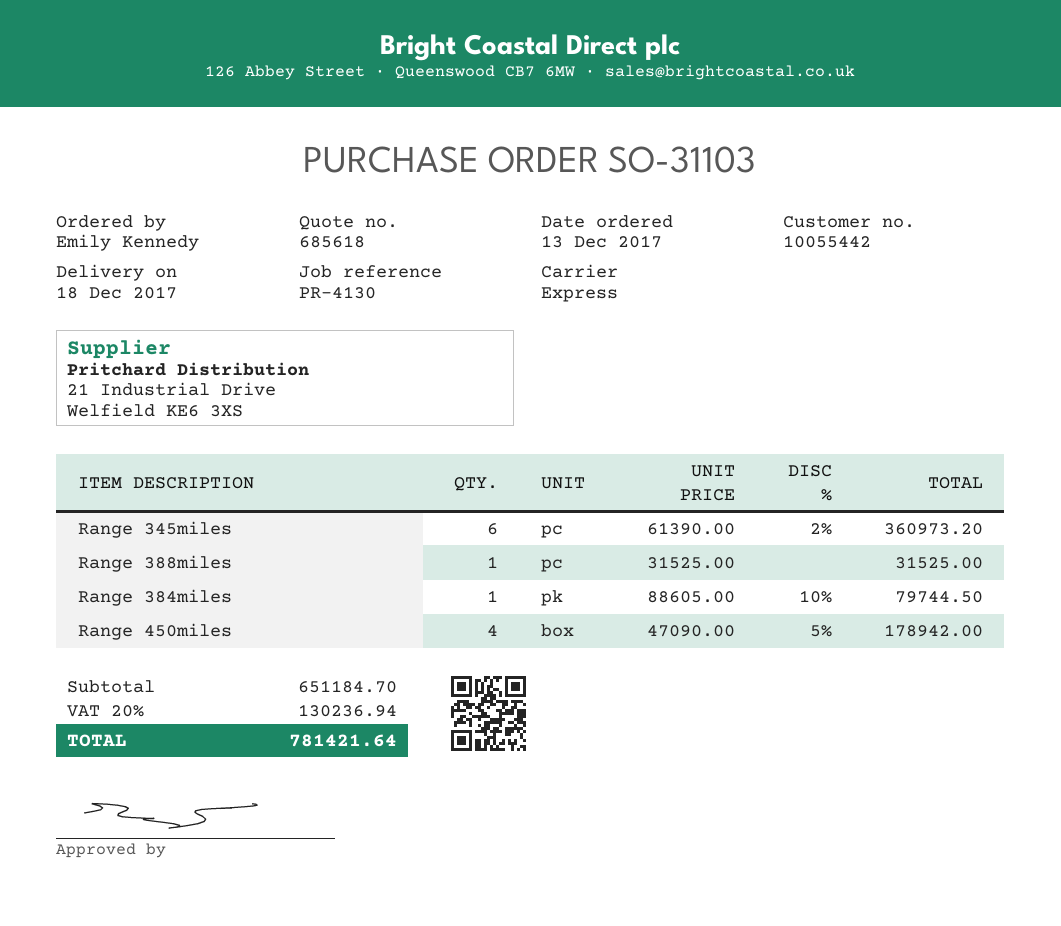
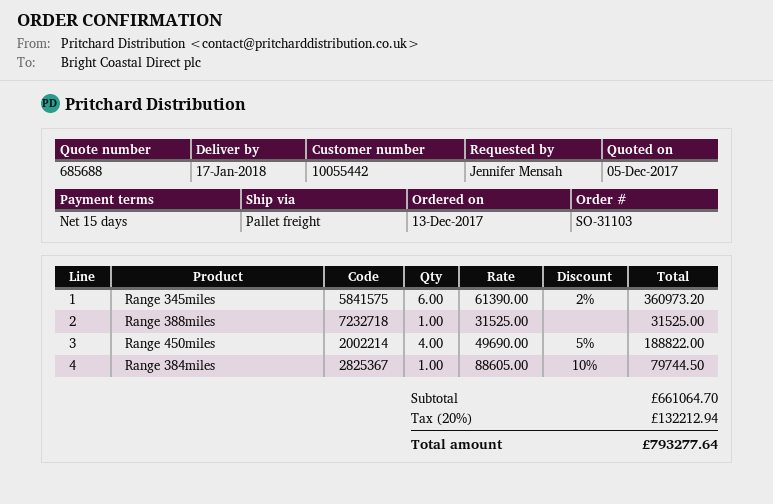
quote number: 685618 -> 685688
delivery date: 2017-12-18 -> 2018-01-17
ordered by: Emily Kennedy -> Jennifer Mensah
shipping method: express -> pallet freight
Range 450miles: 4 x 47090.00 - 5% = 178942.00 -> 4 x 49690.00 - 5% = 188822.00
subtotal: 651184.70 -> 661064.70
tax: 20% = 130236.94 -> 20% = 132212.94
total: 781421.64 -> 793277.64

